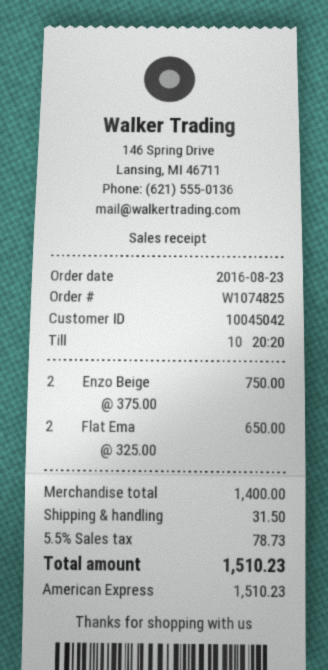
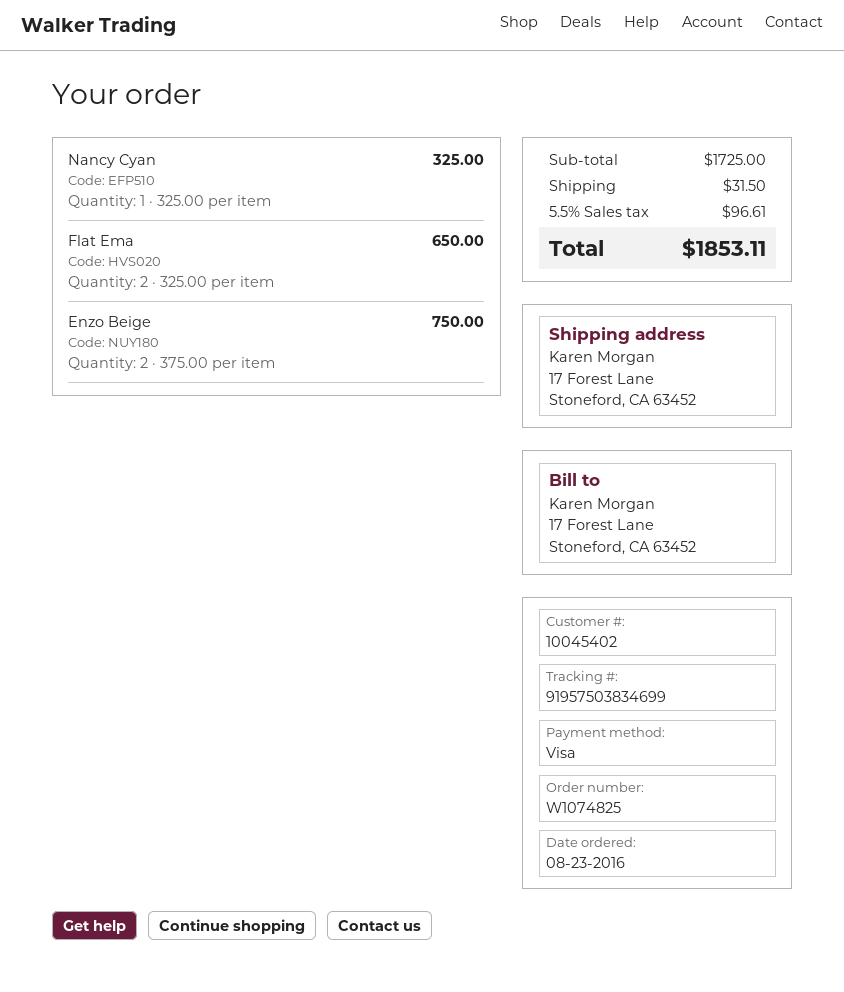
customer number: 10045042 -> 10045402
payment method: American Express -> Visa
Nancy Cyan: none -> 1 x 325.00 = 325.00
subtotal: 1400.00 -> 1725.00
tax: 5.5% = 78.73 -> 5.5% = 96.61
total: 1510.23 -> 1853.11

